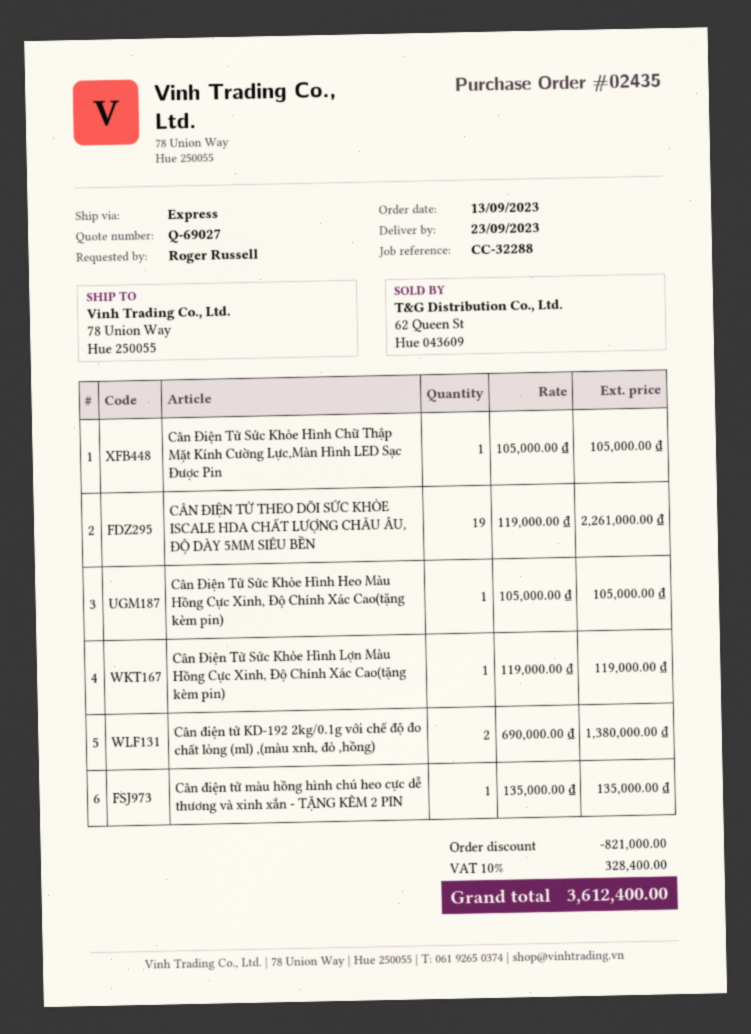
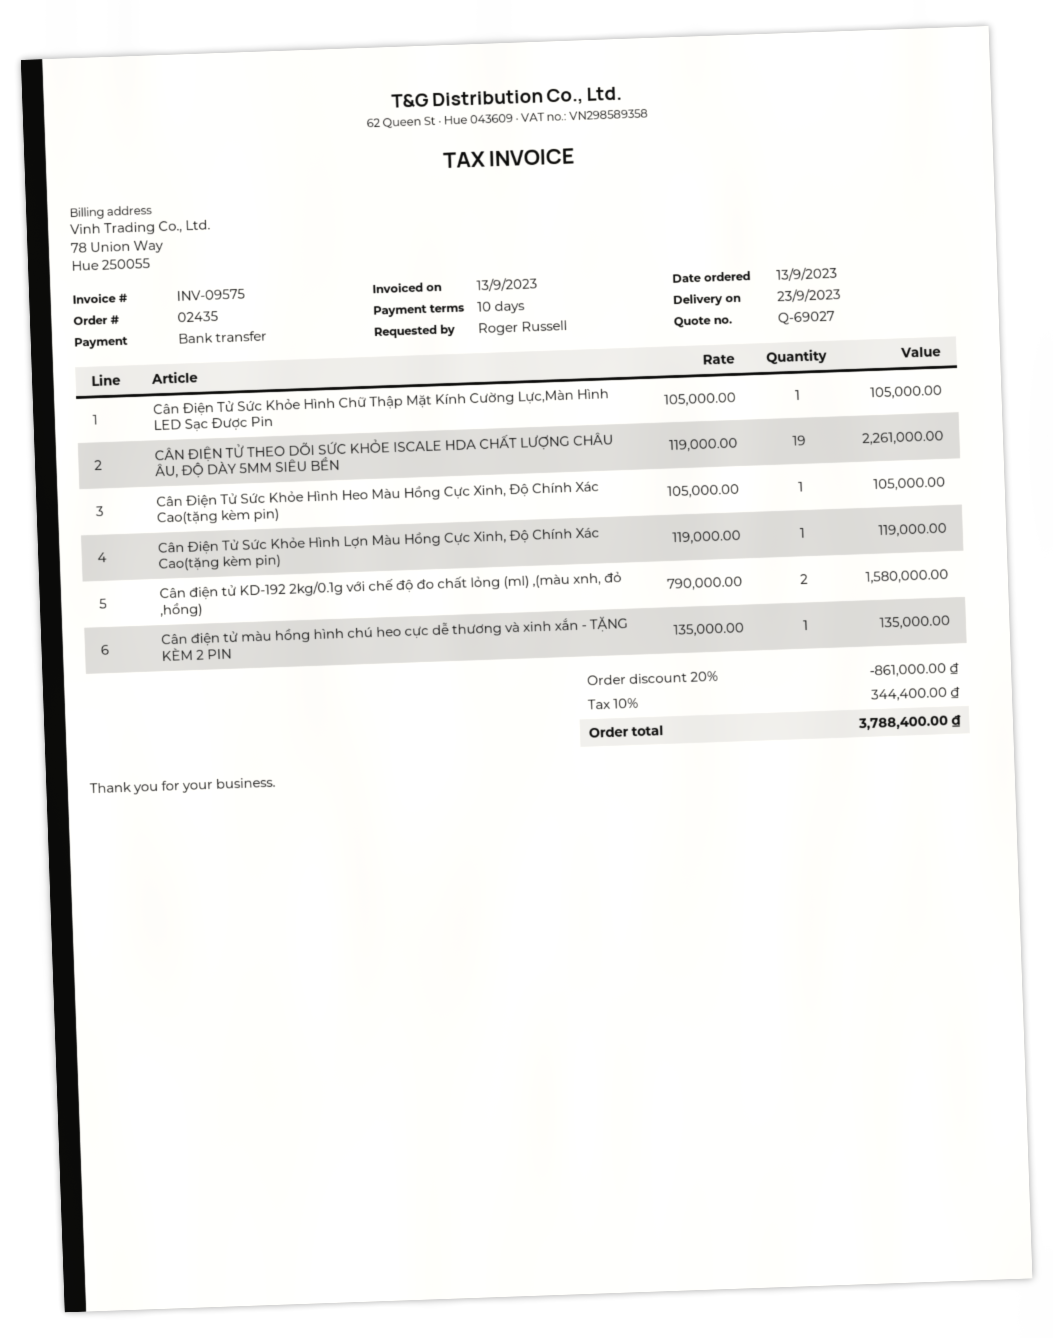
Cân điện tử KD-192 2kg/0.1g với chế độ đo chất lỏng (ml) ,(màu xnh, đỏ ,hồng): 2 x 690000.00 = 1380000.00 -> 2 x 790000.00 = 1580000.00
discount: 821000.00 -> 861000.00
tax: 10% = 328400.00 -> 10% = 344400.00
total: 3612400.00 -> 3788400.00

